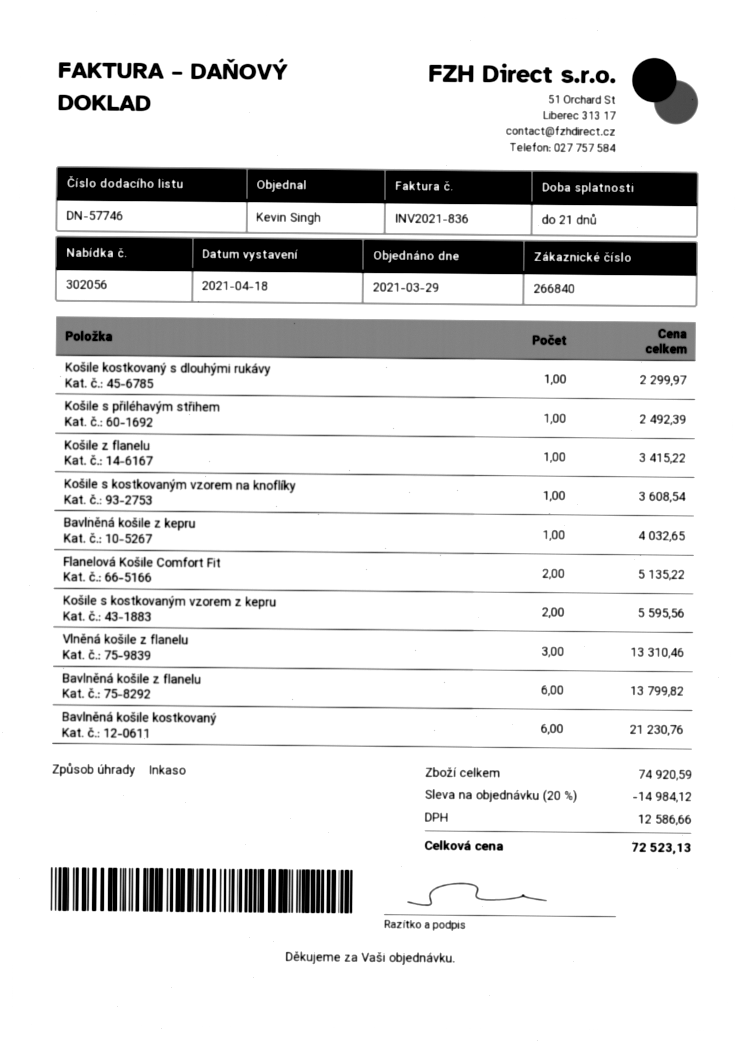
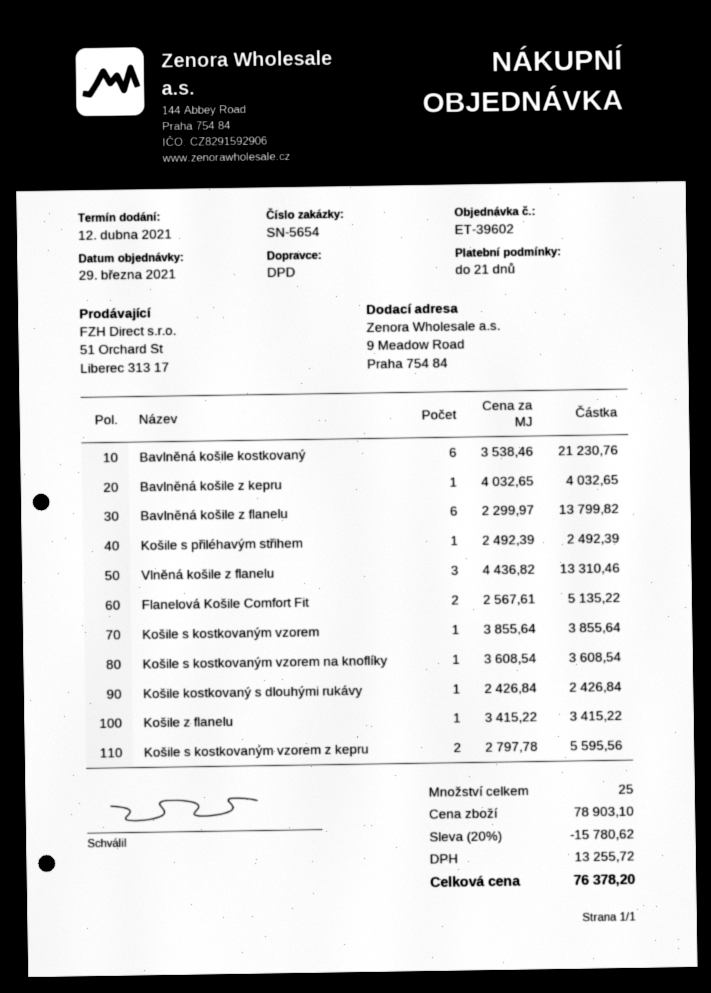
Košile kostkovaný s dlouhými rukávy: 1 for 2299.97 -> 1 for 2426.84
Košile s kostkovaným vzorem: none -> 1 for 3855.64
subtotal: 74920.59 -> 78903.10
discount: 20% = 14984.12 -> 20% = 15780.62
tax: 12586.66 -> 13255.72
total: 72523.13 -> 76378.20

